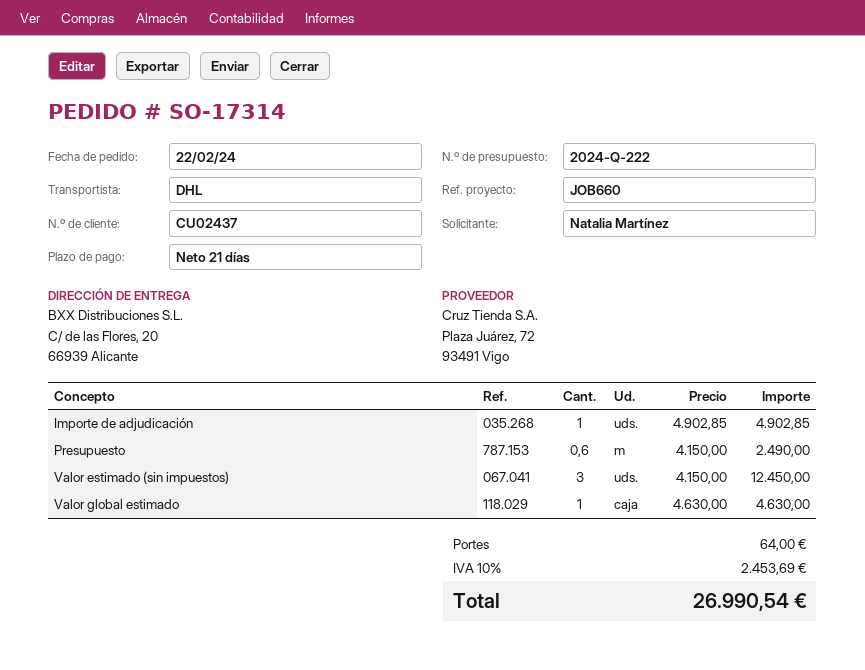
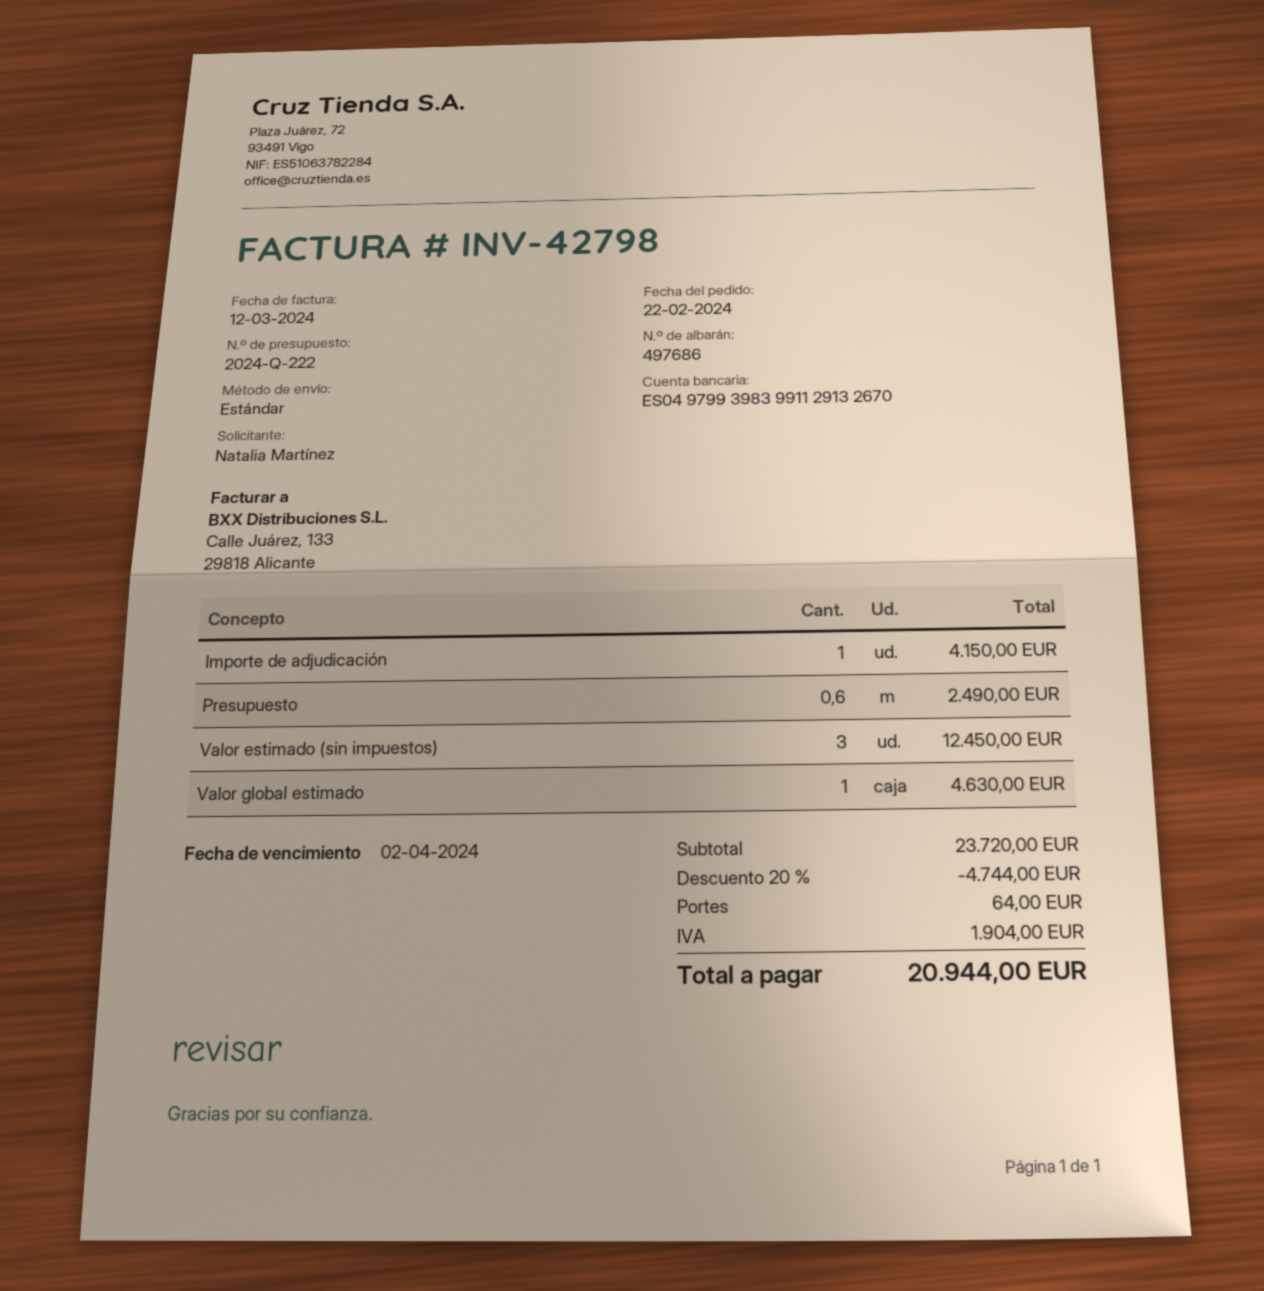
shipping method: DHL -> standard
Importe de adjudicación: 1 for 4902.85 -> 1 for 4150.00
discount: none -> 20% = 4744.00
tax: 2453.69 -> 1904.00
total: 26990.54 -> 20944.00

